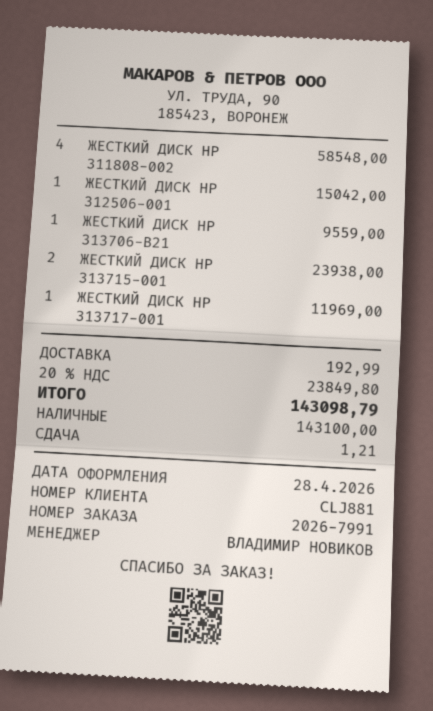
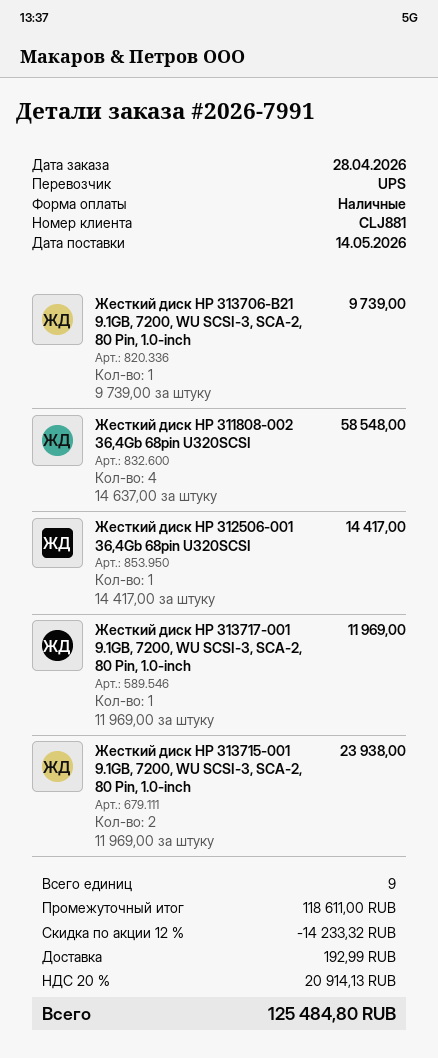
ЖЕСТКИЙ ДИСК HP 312506-001: 1 for 15042.00 -> 1 for 14417.00
ЖЕСТКИЙ ДИСК HP 313706-B21: 1 for 9559.00 -> 1 for 9739.00
discount: none -> 12% = 14233.32
tax: 20% = 23849.80 -> 20% = 20914.13
total: 143098.79 -> 125484.80

